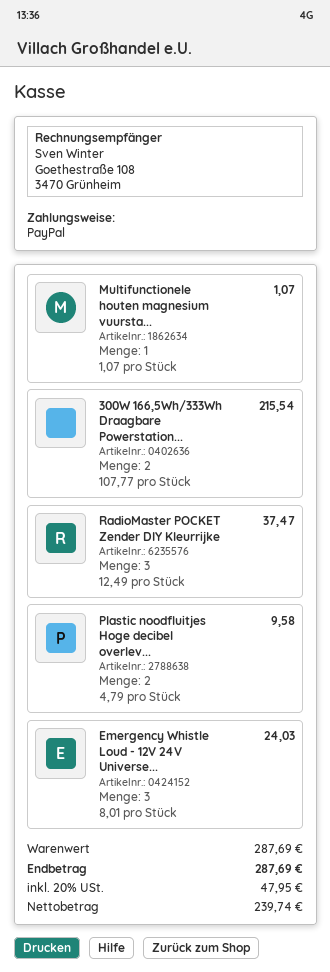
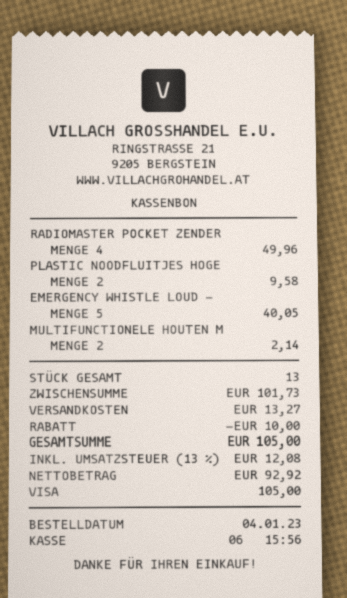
payment method: PayPal -> Visa
Multifunctionele houten magnesium vuursta...: 1 for 1.07 -> 2 for 2.14
300W 166,5Wh/333Wh Draagbare Powerstation...: 2 for 215.54 -> none
RadioMaster POCKET Zender DIY Kleurrijke: 3 for 37.47 -> 4 for 49.96
Emergency Whistle Loud - 12V 24V Universe...: 3 for 24.03 -> 5 for 40.05
subtotal: 287.69 -> 101.73
discount: none -> 10.00
shipping: none -> 13.27
net: 239.74 -> 92.92
tax: 20% = 47.95 -> 13% = 12.08
total: 287.69 -> 105.00

